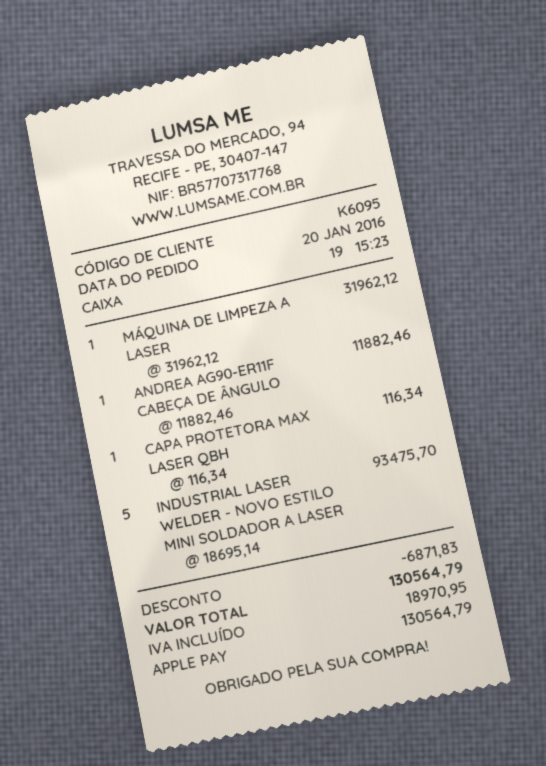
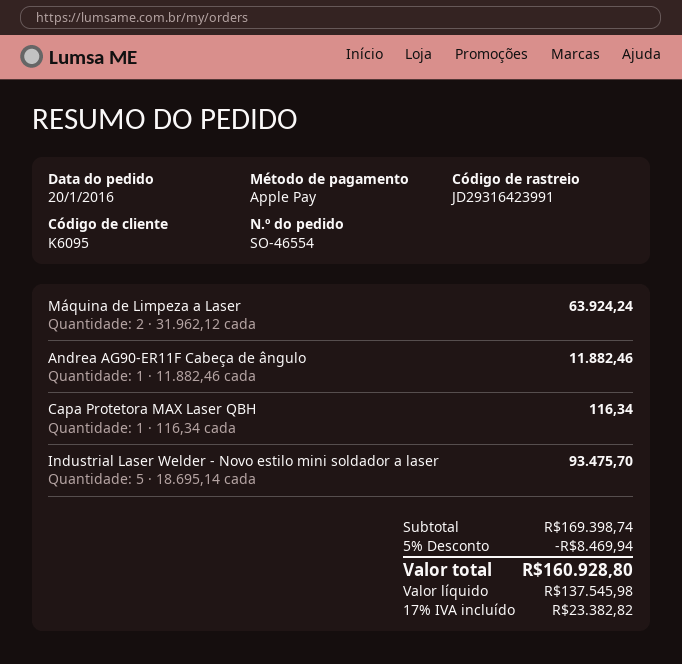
MÁQUINA DE LIMPEZA A LASER: 1 x 31962.12 = 31962.12 -> 2 x 31962.12 = 63924.24
discount: 6871.83 -> 8469.94
tax: 18970.95 -> 23382.82
total: 130564.79 -> 160928.80

